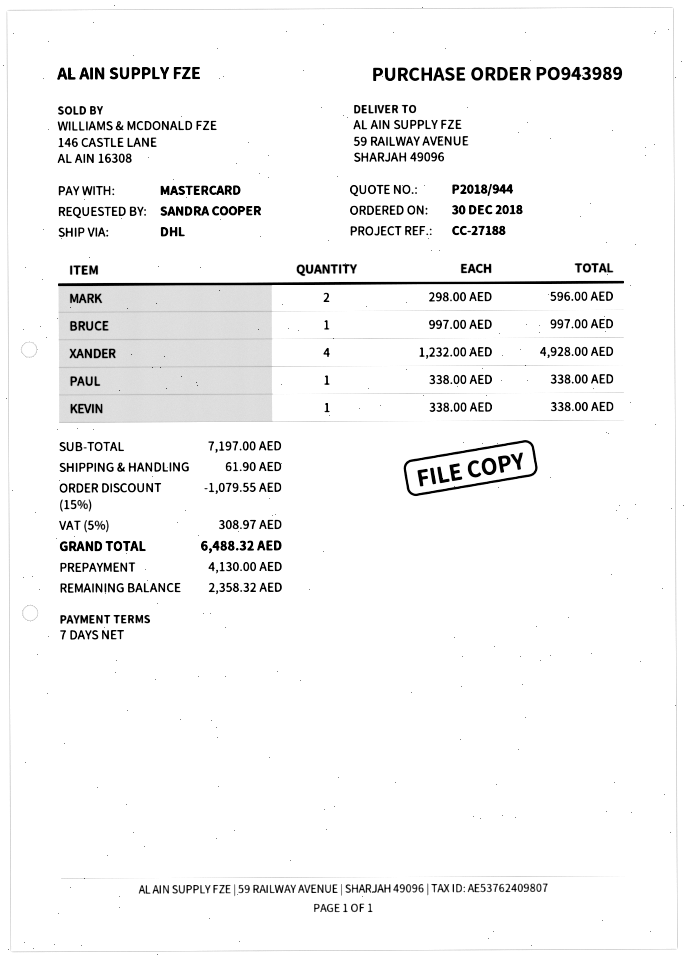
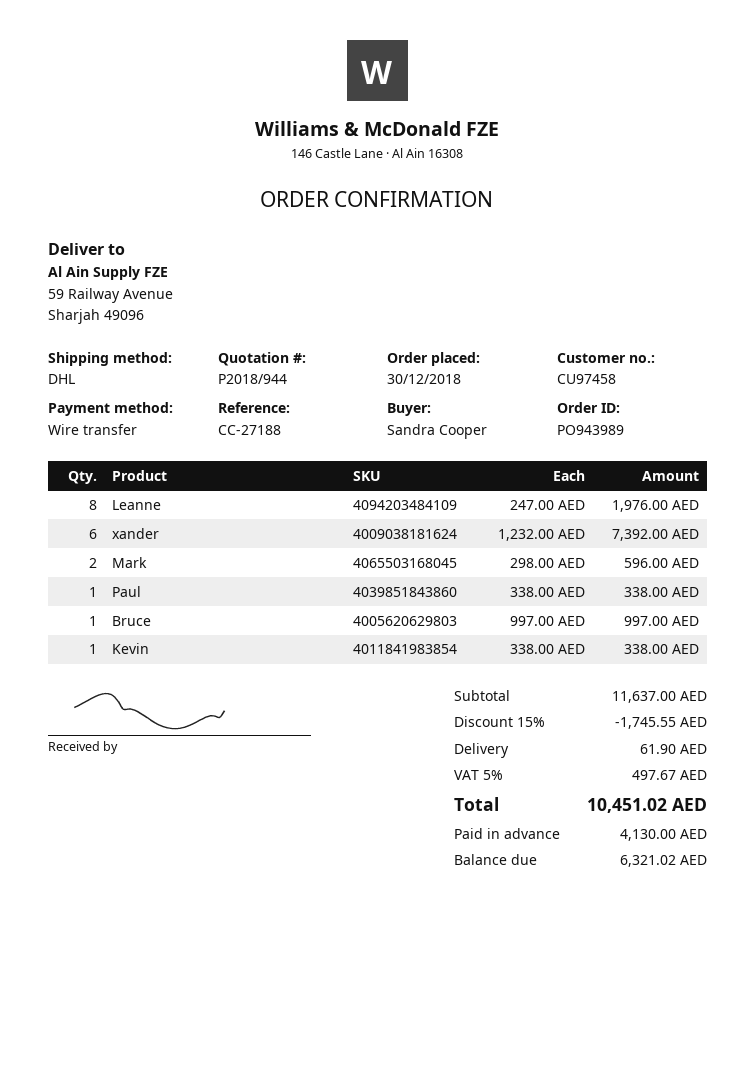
payment method: Mastercard -> bank transfer
XANDER: 4 x 1232.00 = 4928.00 -> 6 x 1232.00 = 7392.00
Leanne: none -> 8 x 247.00 = 1976.00
subtotal: 7197.00 -> 11637.00
discount: 15% = 1079.55 -> 15% = 1745.55
tax: 5% = 308.97 -> 5% = 497.67
total: 6488.32 -> 10451.02
balance: 2358.32 -> 6321.02

